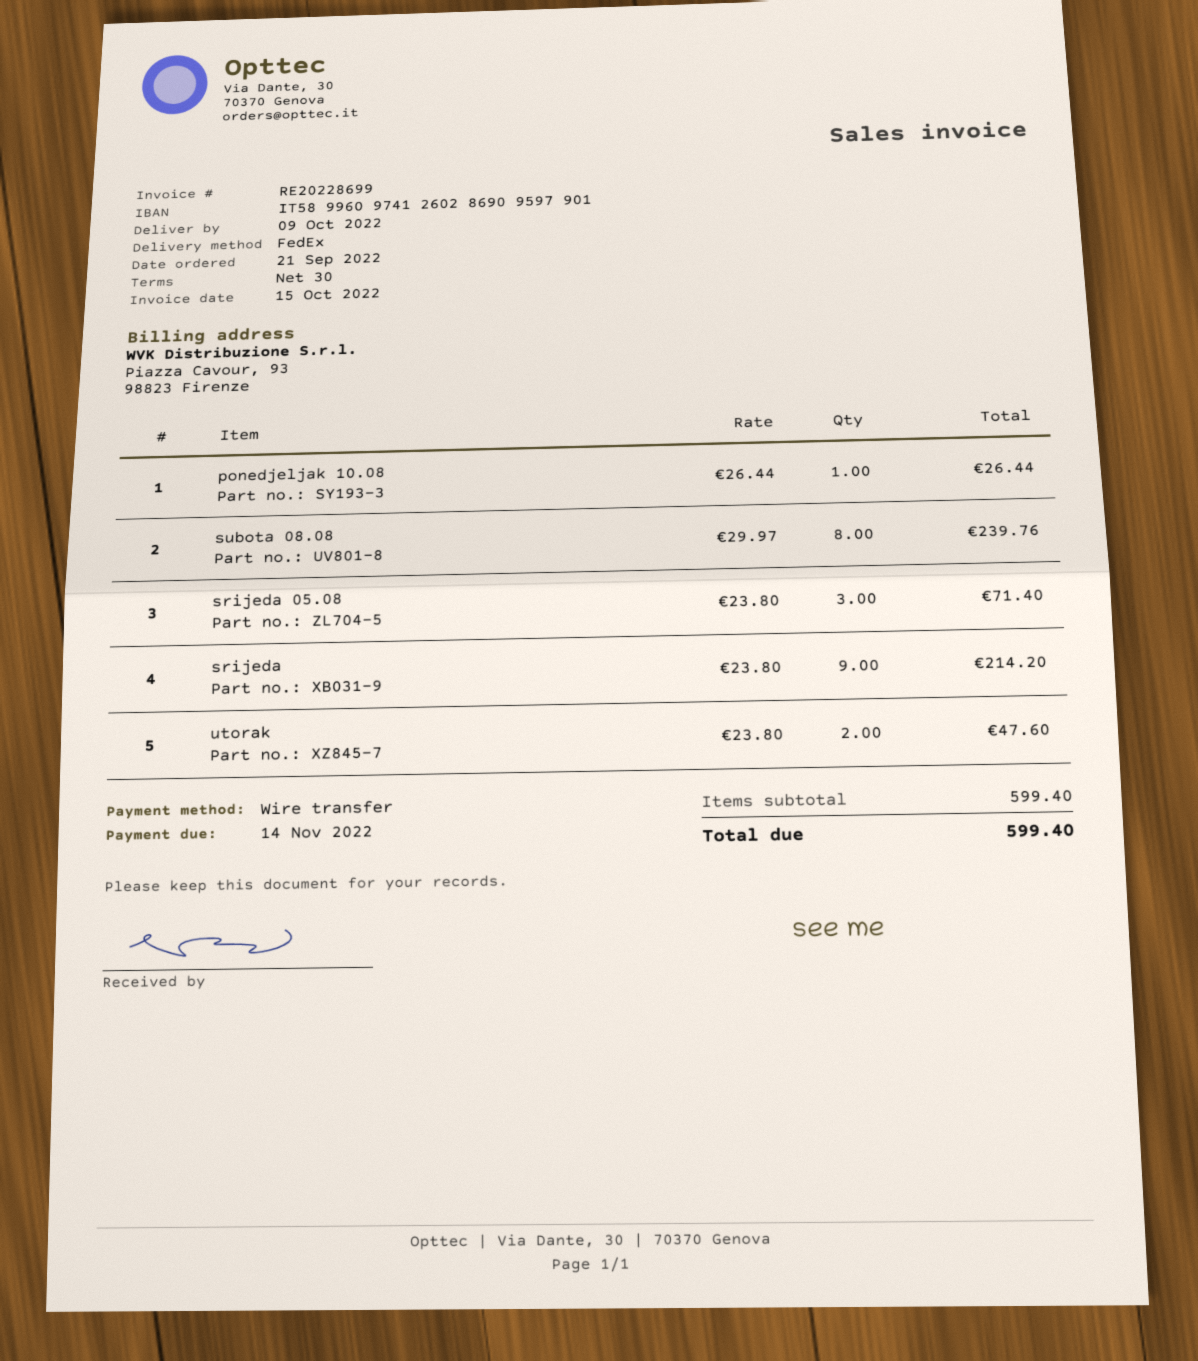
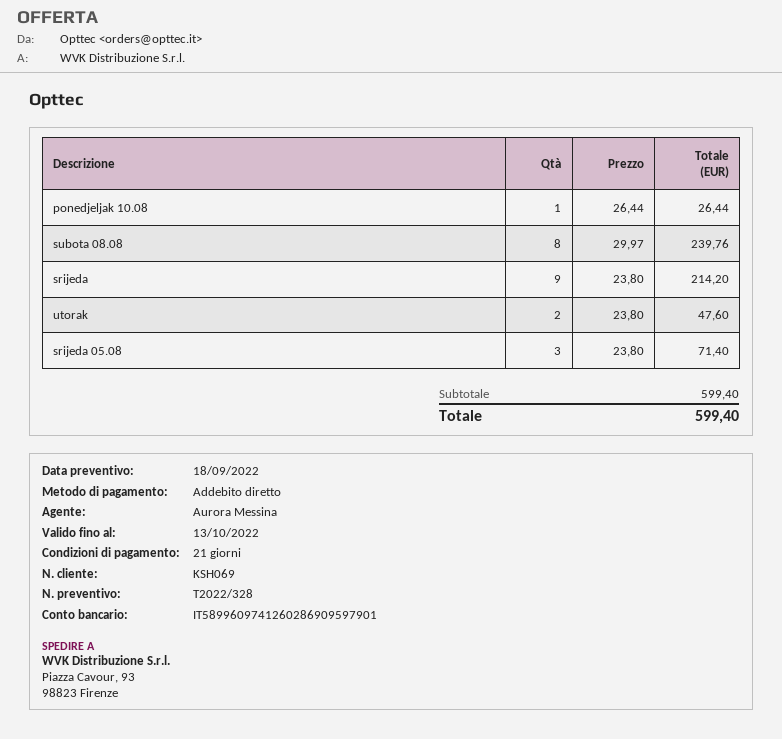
payment terms: 30 days -> 21 days
payment method: bank transfer -> direct debit

